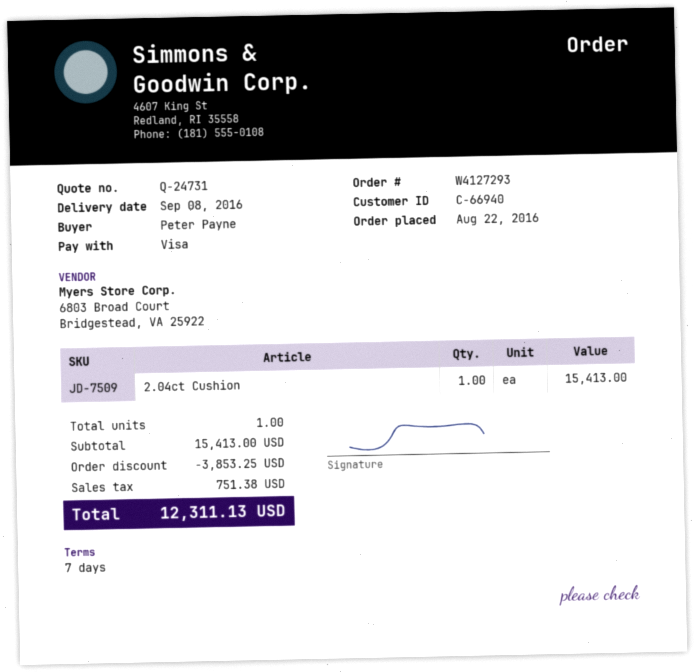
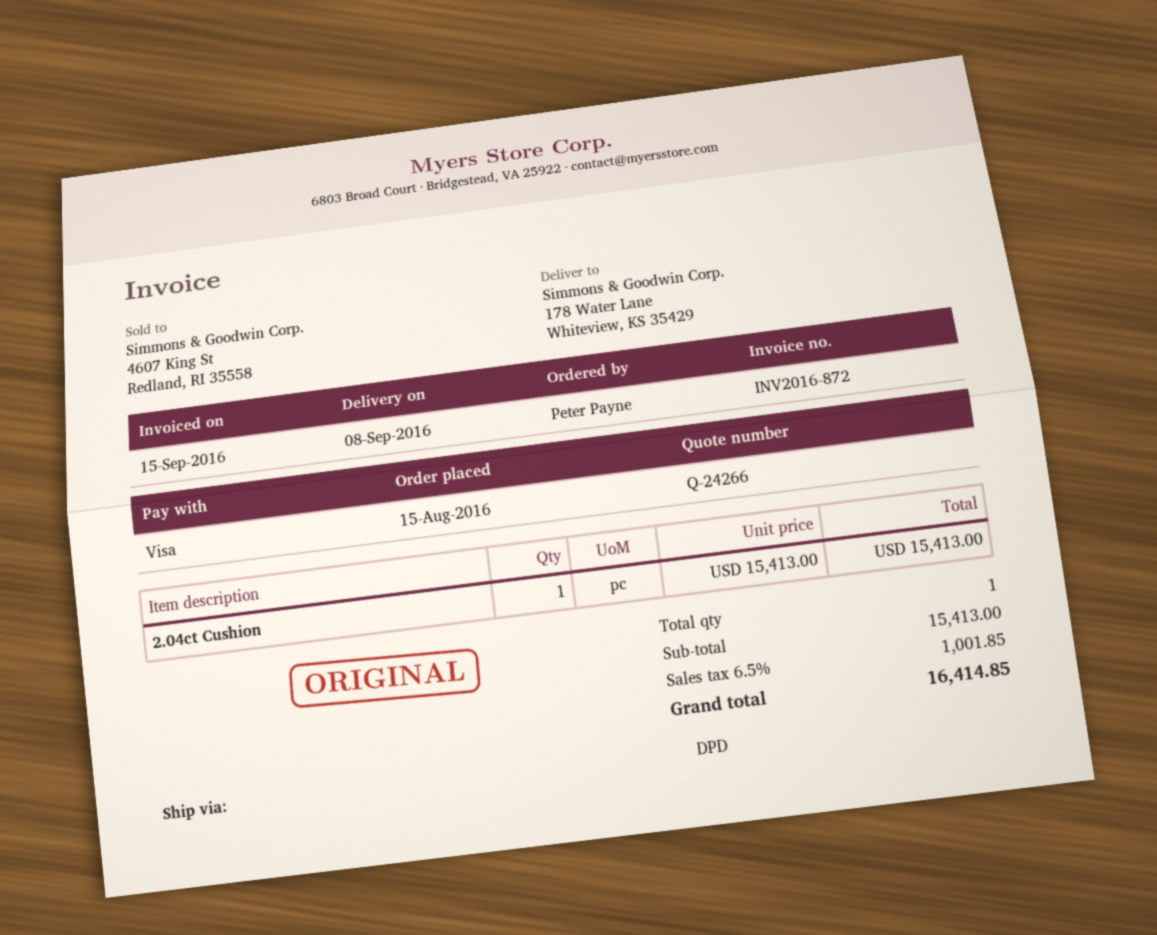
quote number: Q-24731 -> Q-24266
order date: 2016-08-22 -> 2016-08-15
discount: 3853.25 -> none
tax: 751.38 -> 1001.85
total: 12311.13 -> 16414.85

